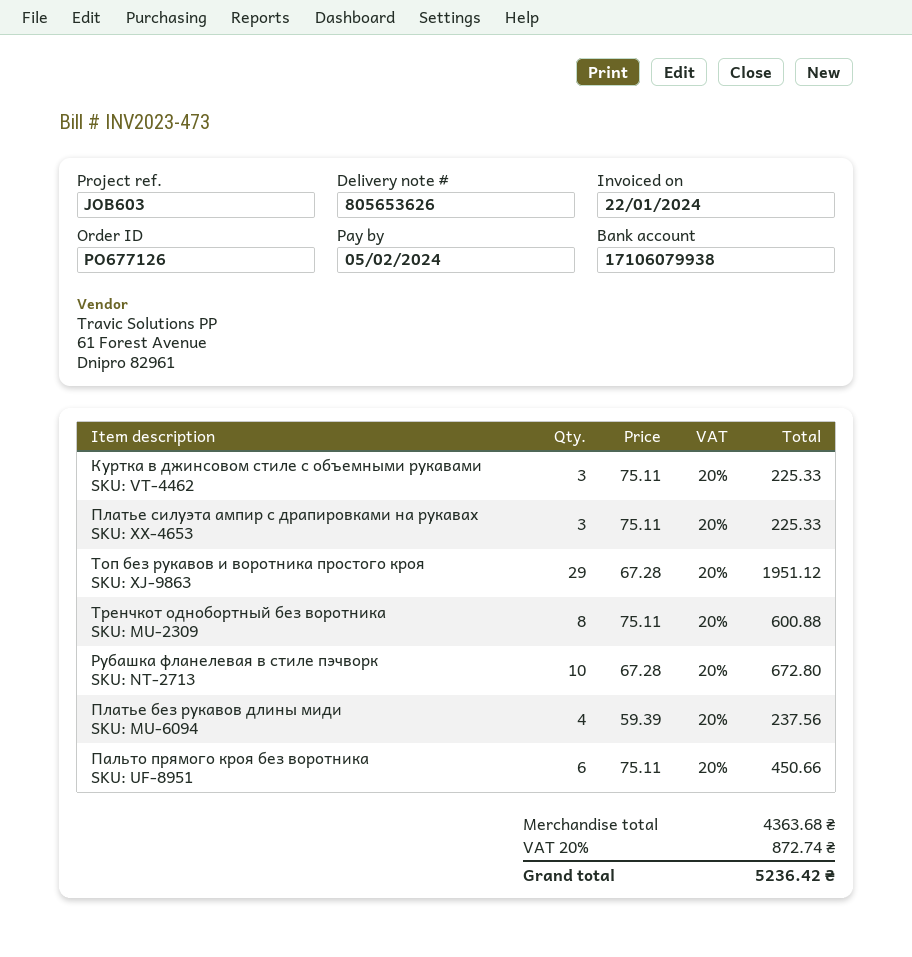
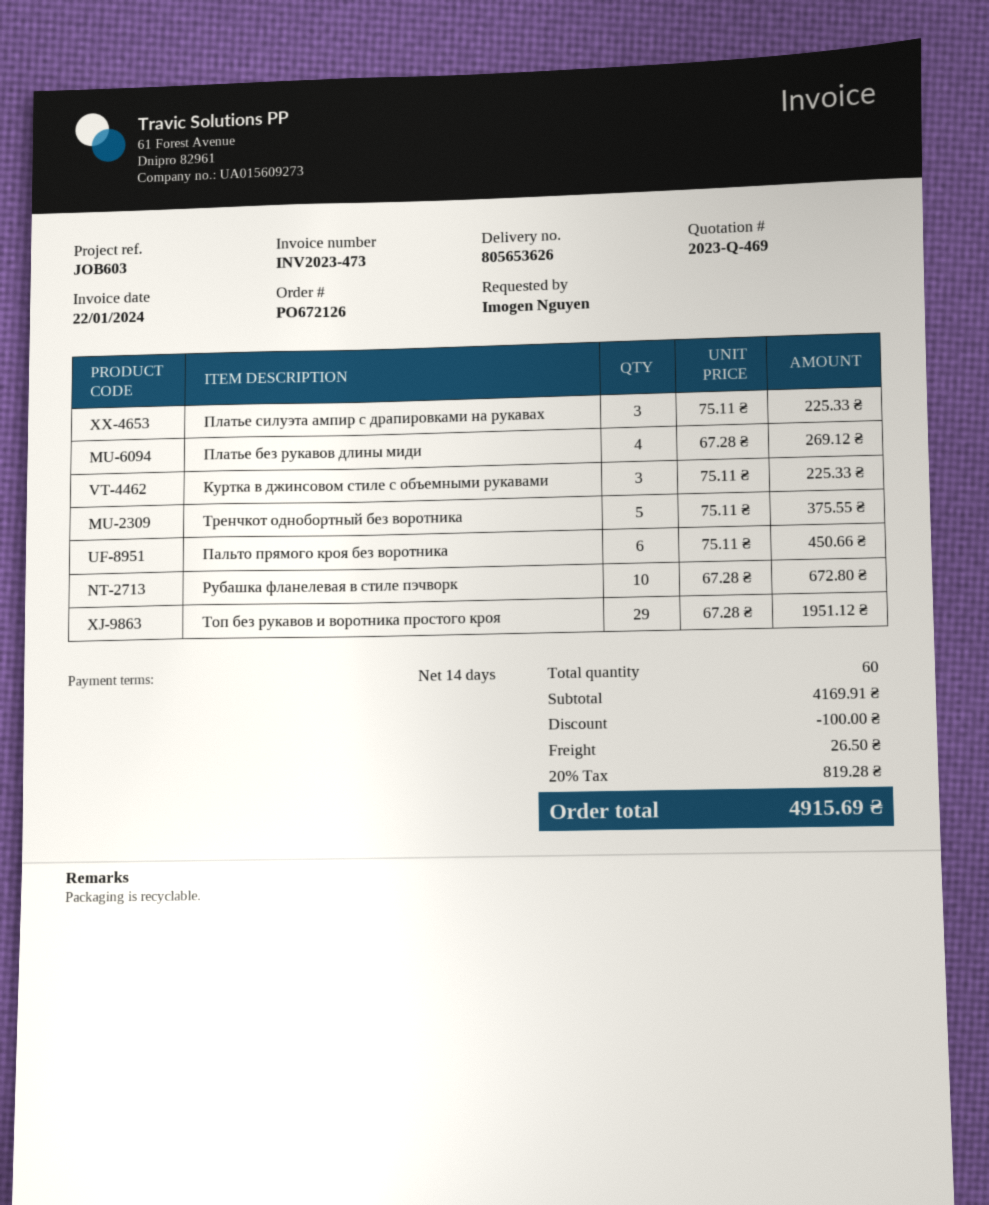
order number: PO677126 -> PO672126
Тренчкот однобортный без воротника: 8 x 75.11 = 600.88 -> 5 x 75.11 = 375.55
Платье без рукавов длины миди: 4 x 59.39 = 237.56 -> 4 x 67.28 = 269.12
subtotal: 4363.68 -> 4169.91
discount: none -> 100.00
shipping: none -> 26.50
tax: 20% = 872.74 -> 20% = 819.28
total: 5236.42 -> 4915.69

